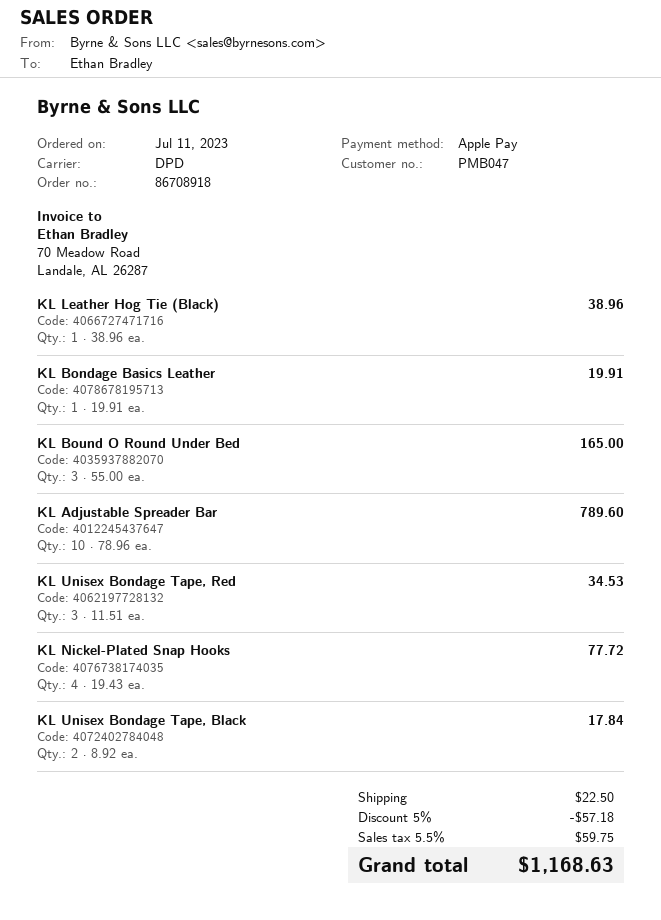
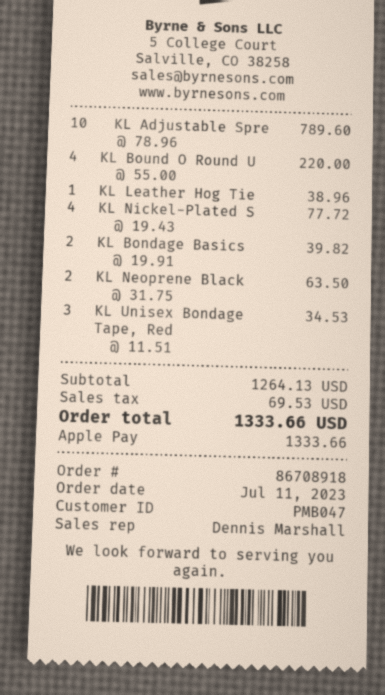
KL Bondage Basics Leather: 1 x 19.91 = 19.91 -> 2 x 19.91 = 39.82
KL Bound O Round Under Bed: 3 x 55.00 = 165.00 -> 4 x 55.00 = 220.00
KL Unisex Bondage Tape, Black: 2 x 8.92 = 17.84 -> none
KL Neoprene Black: none -> 2 x 31.75 = 63.50
discount: 5% = 57.18 -> none
shipping: 22.50 -> none
tax: 59.75 -> 69.53
total: 1168.63 -> 1333.66

